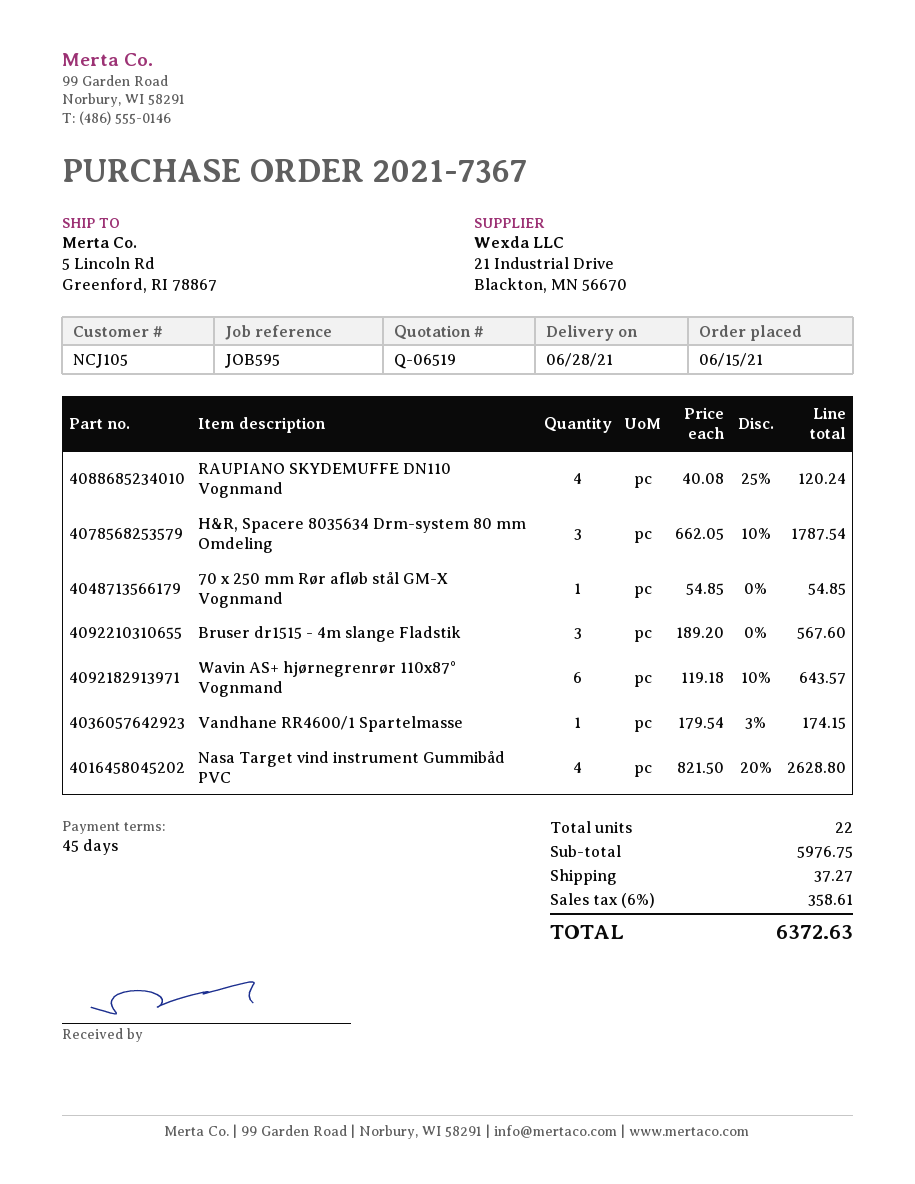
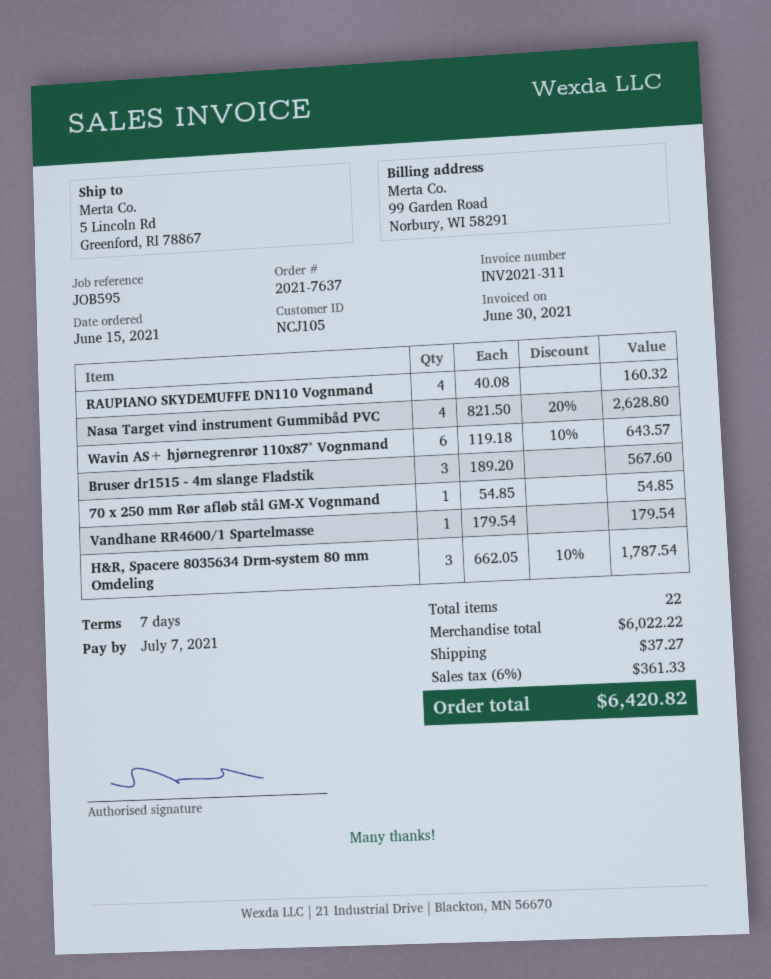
order number: 2021-7367 -> 2021-7637
payment terms: 45 days -> 7 days
RAUPIANO SKYDEMUFFE DN110 Vognmand: 4 x 40.08 - 25% = 120.24 -> 4 x 40.08 = 160.32
Vandhane RR4600/1 Spartelmasse: 1 x 179.54 - 3% = 174.15 -> 1 x 179.54 = 179.54
subtotal: 5976.75 -> 6022.22
tax: 6% = 358.61 -> 6% = 361.33
total: 6372.63 -> 6420.82

